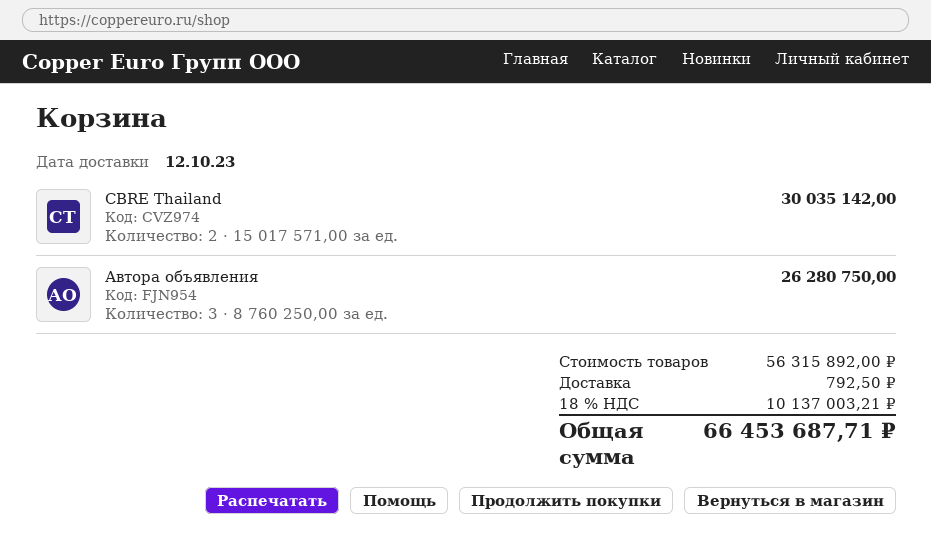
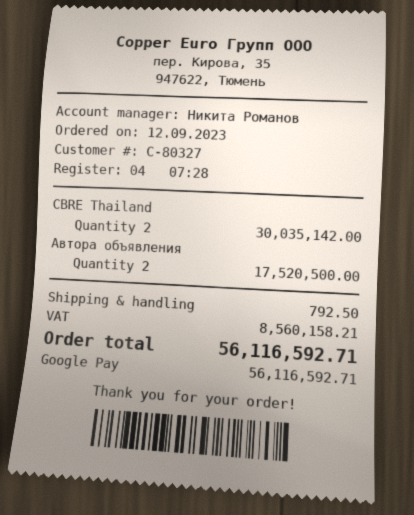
Автора объявления: 3 for 26280750.00 -> 2 for 17520500.00
tax: 10137003.21 -> 8560158.21
total: 66453687.71 -> 56116592.71

